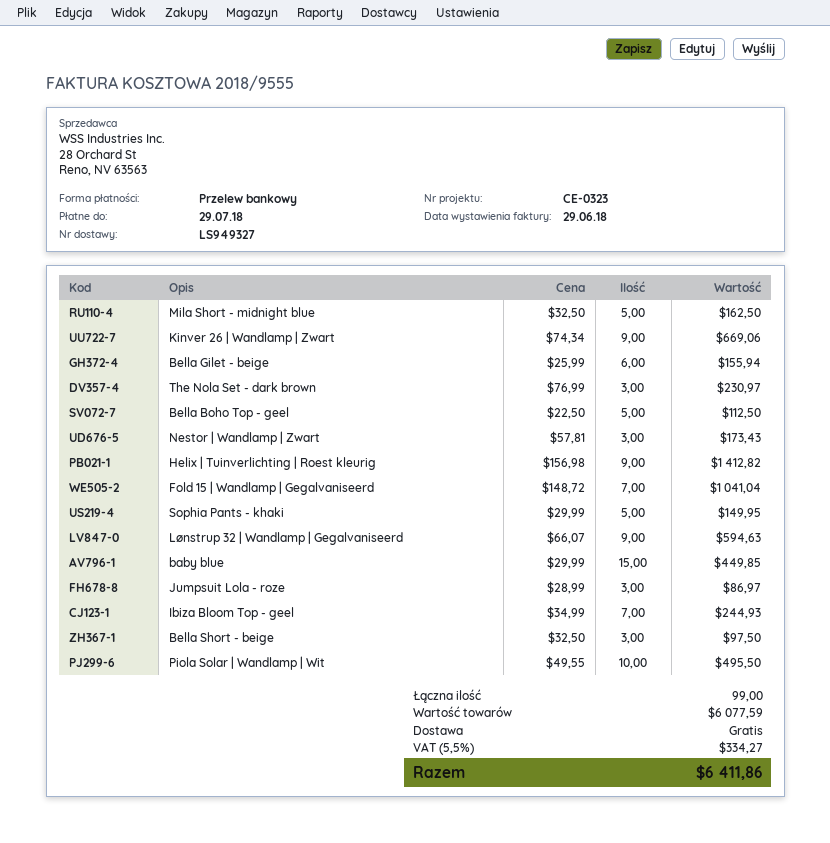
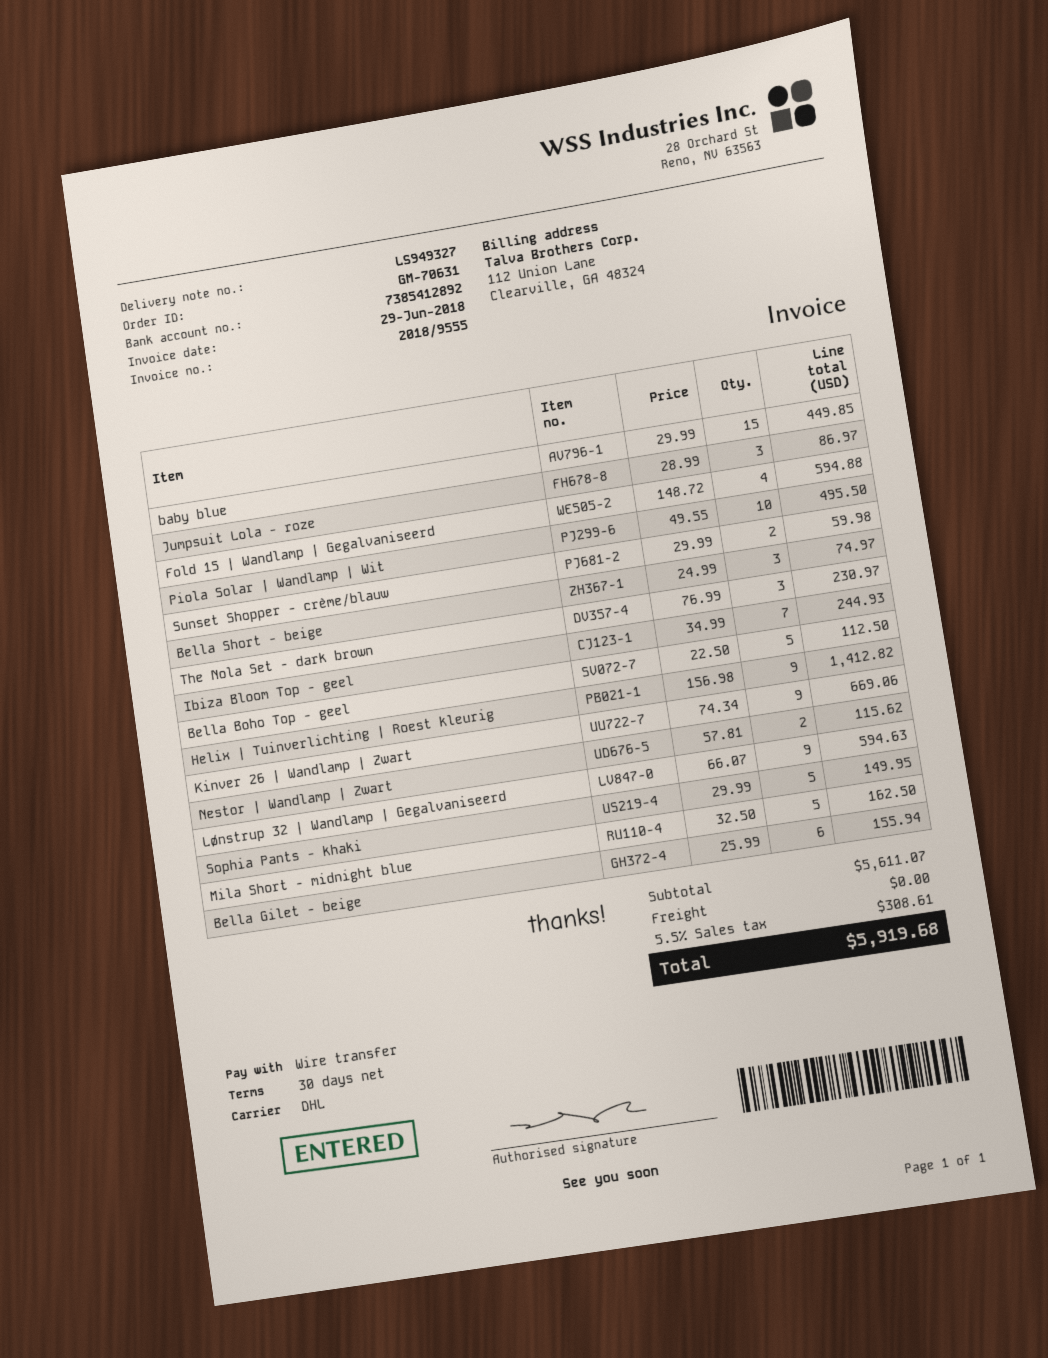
Nestor | Wandlamp | Zwart: 3 x 57.81 = 173.43 -> 2 x 57.81 = 115.62
Fold 15 | Wandlamp | Gegalvaniseerd: 7 x 148.72 = 1041.04 -> 4 x 148.72 = 594.88
Bella Short - beige: 3 x 32.50 = 97.50 -> 3 x 24.99 = 74.97
Sunset Shopper - crème/blauw: none -> 2 x 29.99 = 59.98
subtotal: 6077.59 -> 5611.07
tax: 5.5% = 334.27 -> 5.5% = 308.61
total: 6411.86 -> 5919.68

